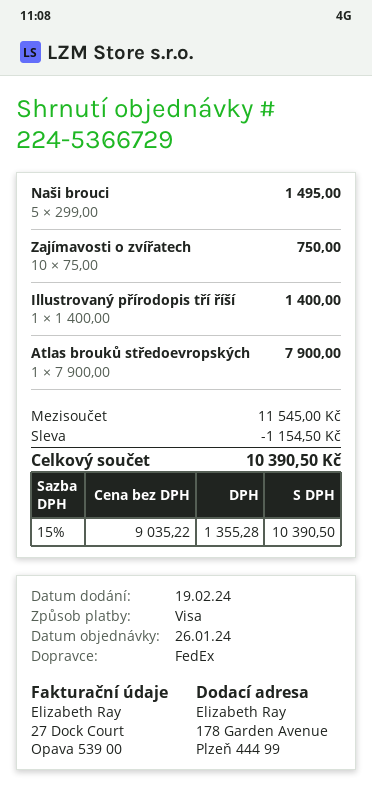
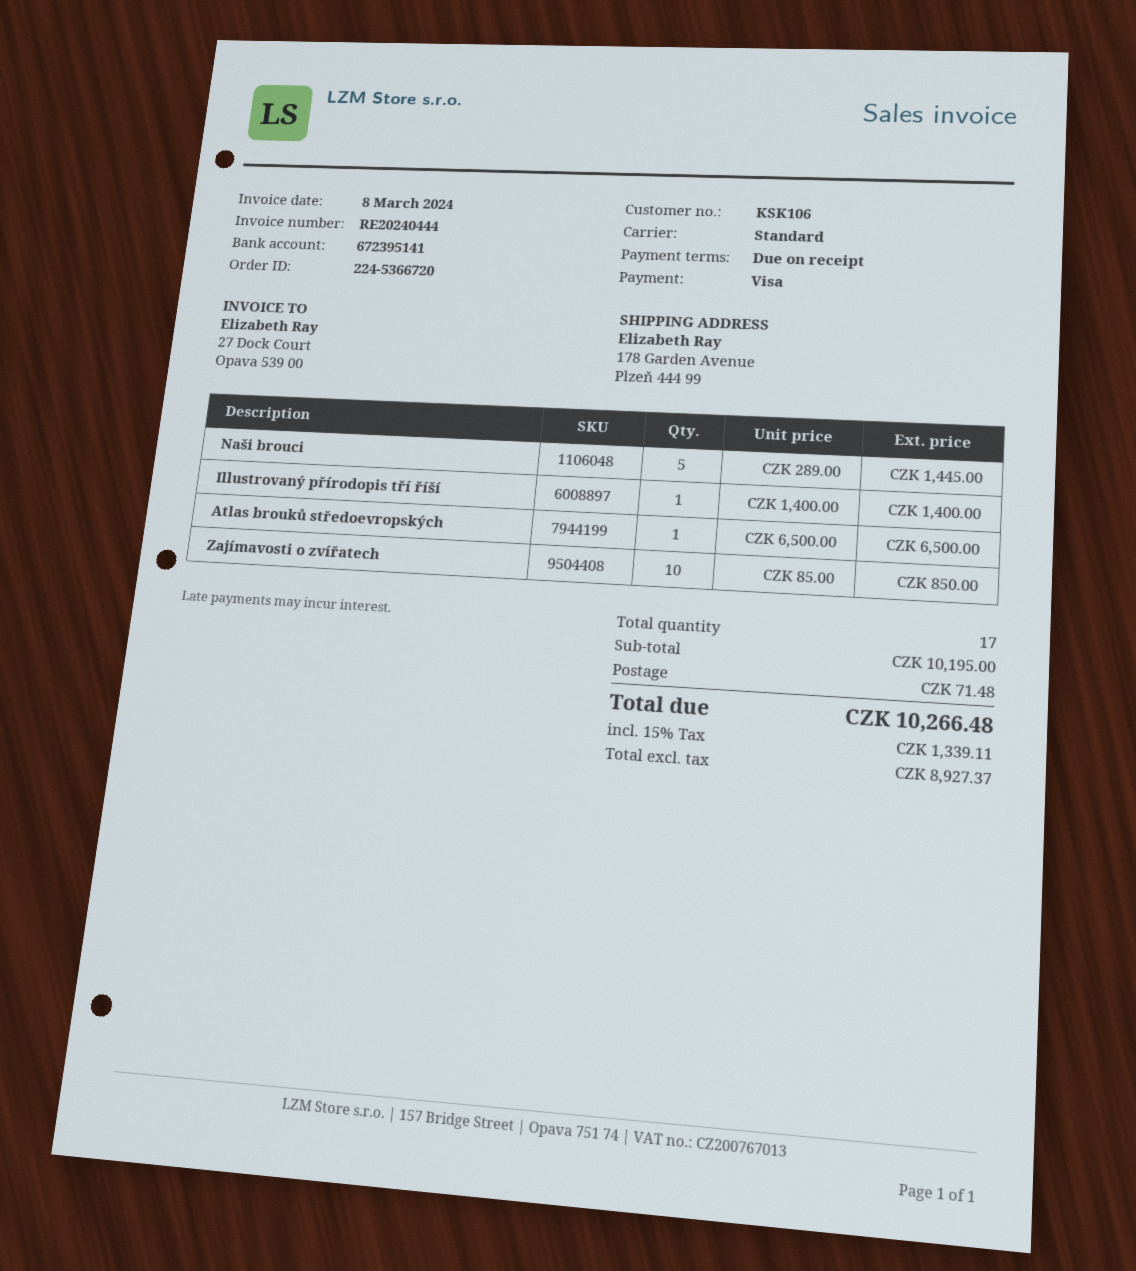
order number: 224-5366729 -> 224-5366720
shipping method: FedEx -> standard
Naši brouci: 5 x 299.00 = 1495.00 -> 5 x 289.00 = 1445.00
Zajímavosti o zvířatech: 10 x 75.00 = 750.00 -> 10 x 85.00 = 850.00
Atlas brouků středoevropských: 1 x 7900.00 = 7900.00 -> 1 x 6500.00 = 6500.00
subtotal: 11545.00 -> 10195.00
discount: 1154.50 -> none
shipping: none -> 71.48
net: 9035.22 -> 8927.37
tax: 15% = 1355.28 -> 15% = 1339.11
total: 10390.50 -> 10266.48

